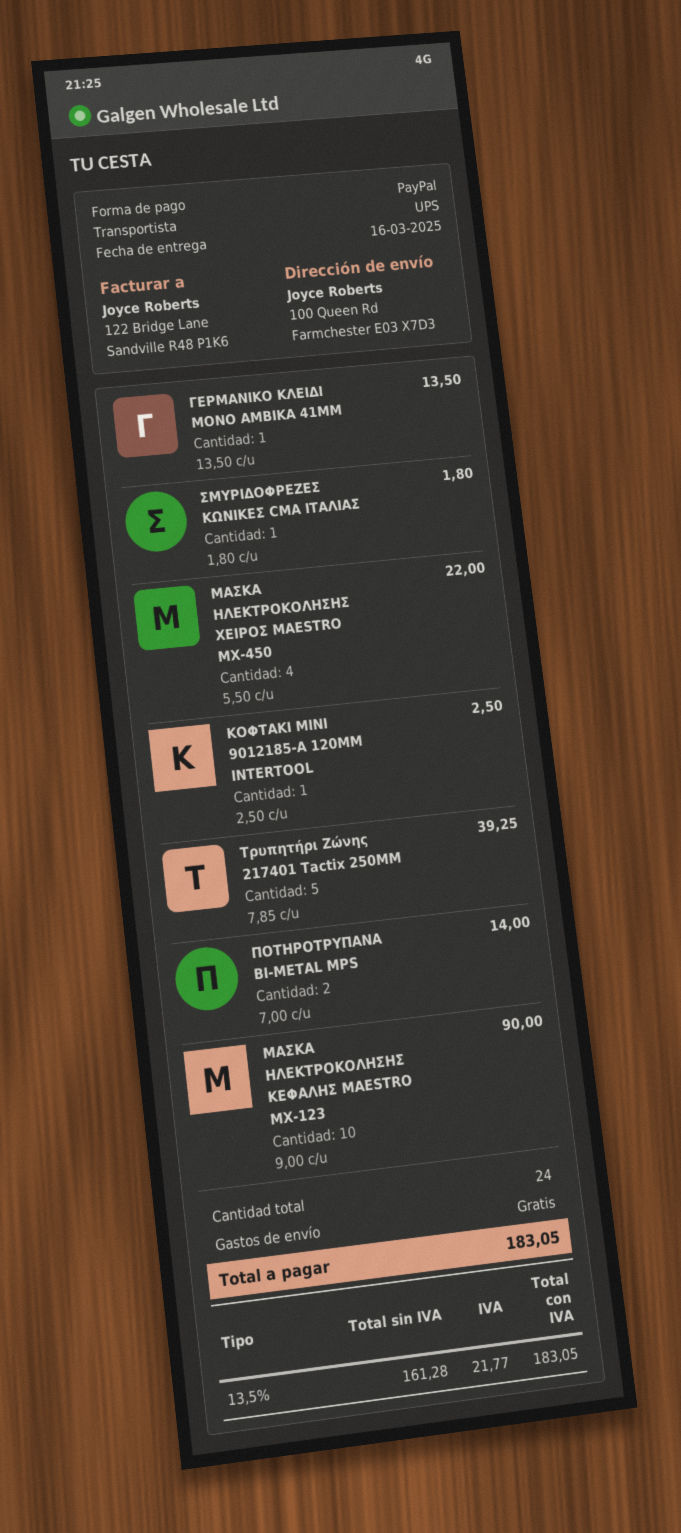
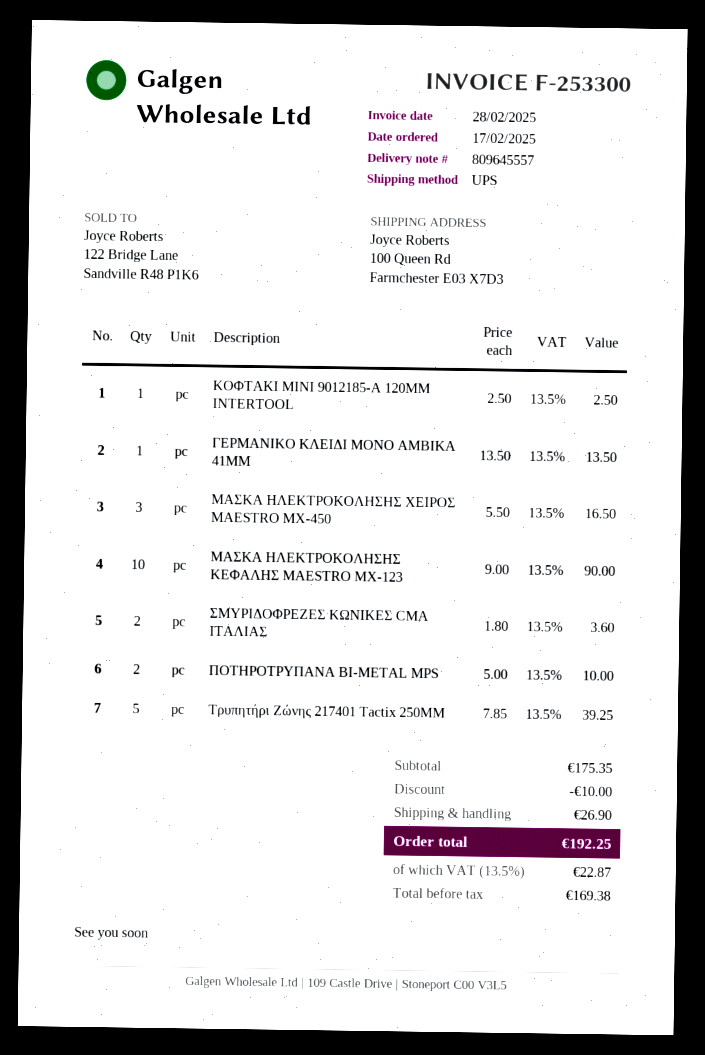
ΣΜΥΡΙΔΟΦΡΕΖΕΣ ΚΩΝΙΚΕΣ CMA ΙΤΑΛΙΑΣ: 1 x 1.80 = 1.80 -> 2 x 1.80 = 3.60
ΜΑΣΚΑ ΗΛΕΚΤΡΟΚΟΛΗΣΗΣ ΧΕΙΡΟΣ MAESTRO MX-450: 4 x 5.50 = 22.00 -> 3 x 5.50 = 16.50
ΠΟΤΗΡΟΤΡΥΠΑΝΑ ΒΙ-METAL MPS: 2 x 7.00 = 14.00 -> 2 x 5.00 = 10.00
discount: none -> 10.00
shipping: 0.00 -> 26.90
net: 161.28 -> 169.38
tax: 13.5% = 21.77 -> 13.5% = 22.87
total: 183.05 -> 192.25

